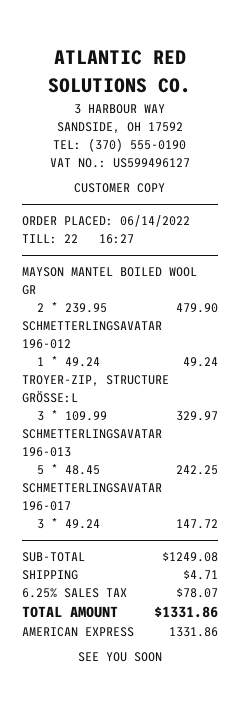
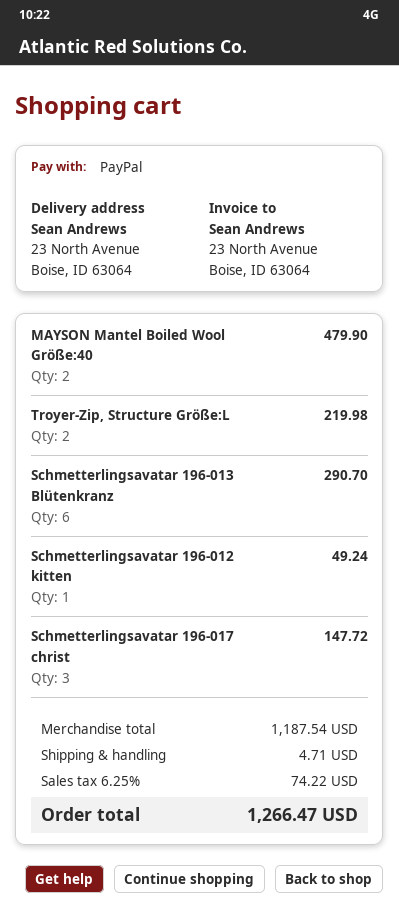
payment method: American Express -> PayPal
TROYER-ZIP, STRUCTURE GRÖSSE:L: 3 for 329.97 -> 2 for 219.98
SCHMETTERLINGSAVATAR 196-013: 5 for 242.25 -> 6 for 290.70
subtotal: 1249.08 -> 1187.54
tax: 6.25% = 78.07 -> 6.25% = 74.22
total: 1331.86 -> 1266.47

